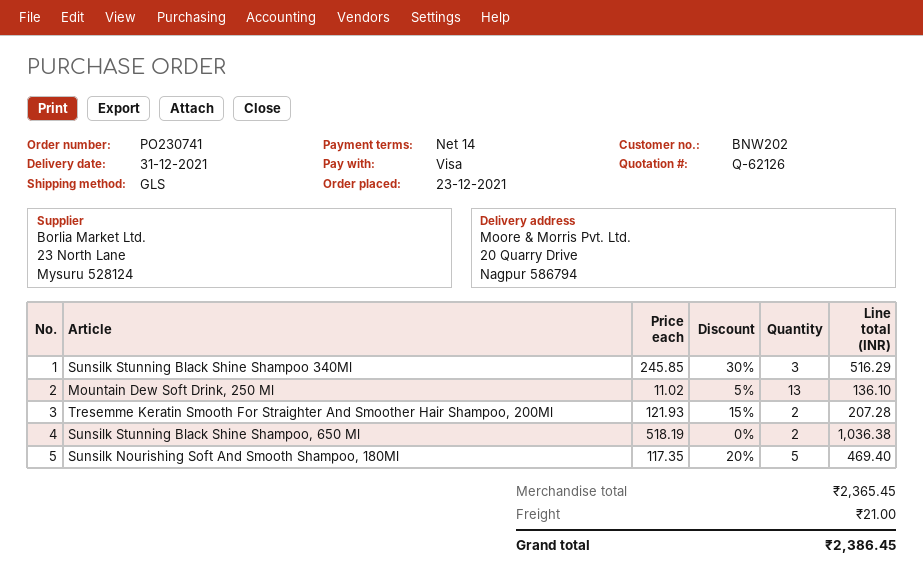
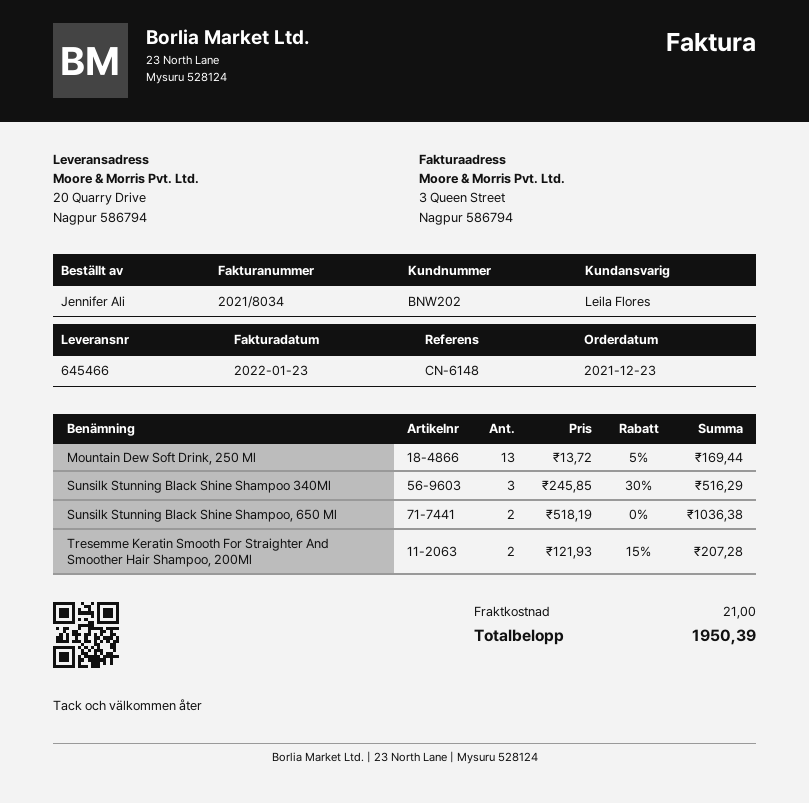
Mountain Dew Soft Drink, 250 Ml: 13 x 11.02 - 5% = 136.10 -> 13 x 13.72 - 5% = 169.44
Sunsilk Nourishing Soft And Smooth Shampoo, 180Ml: 5 x 117.35 - 20% = 469.40 -> none
total: 2386.45 -> 1950.39

